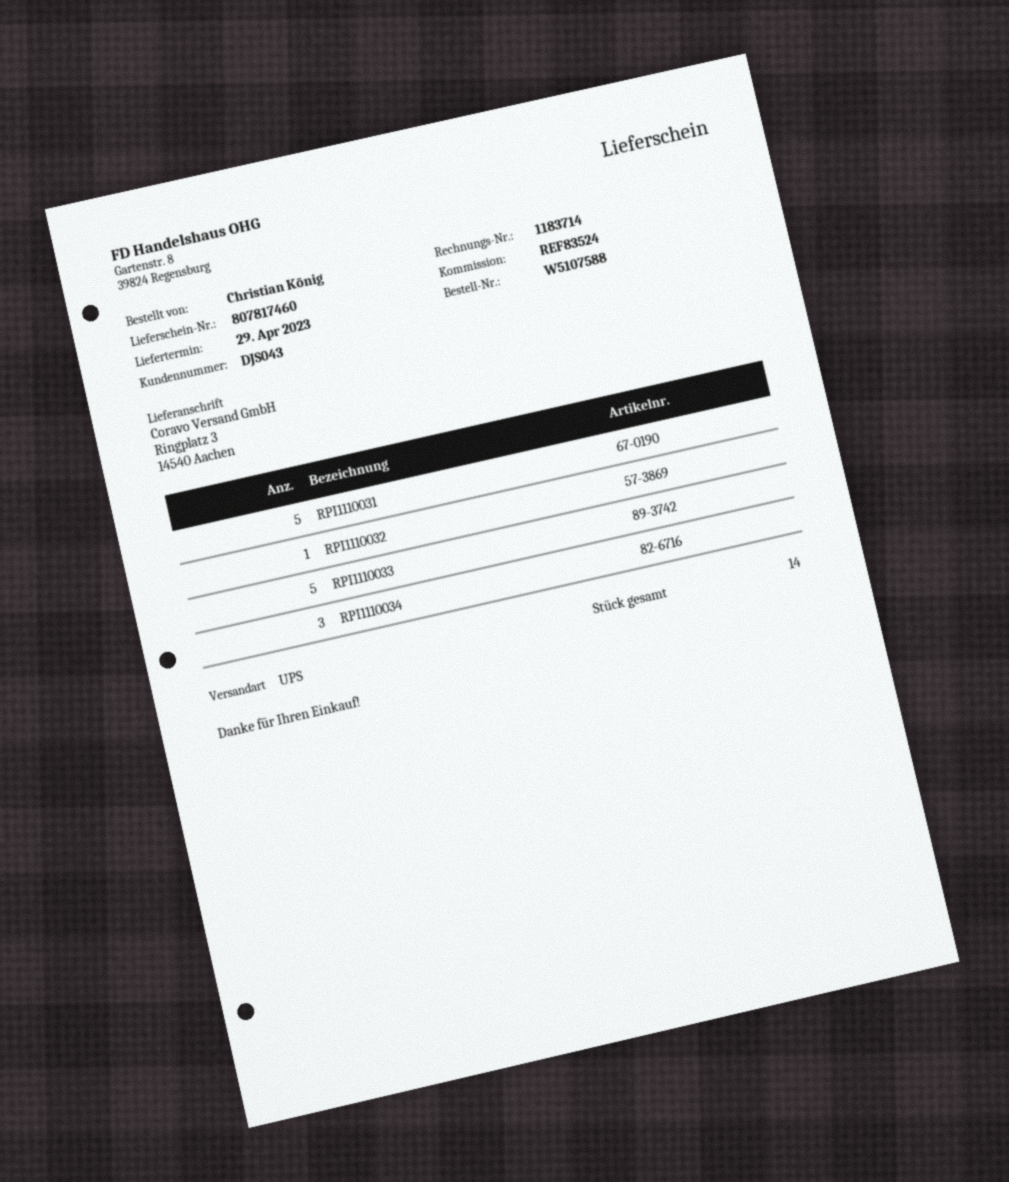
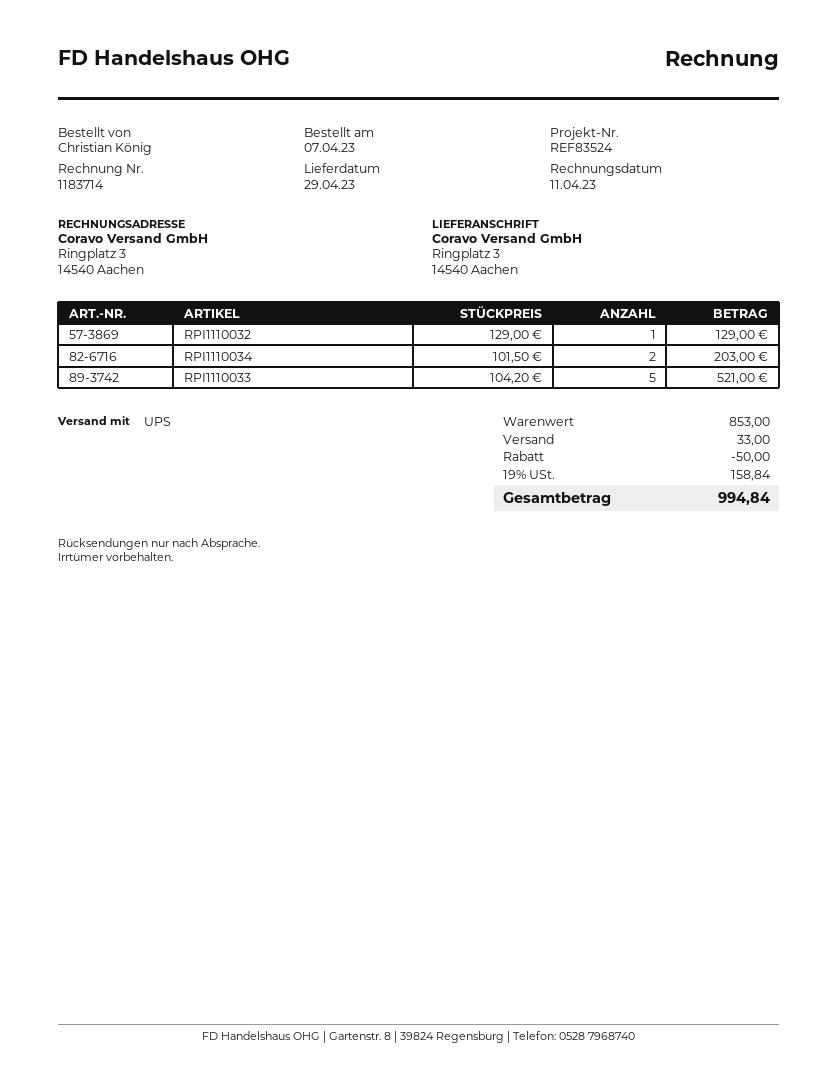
RPI1110031: 5 -> none
RPI1110034: 3 -> 2

